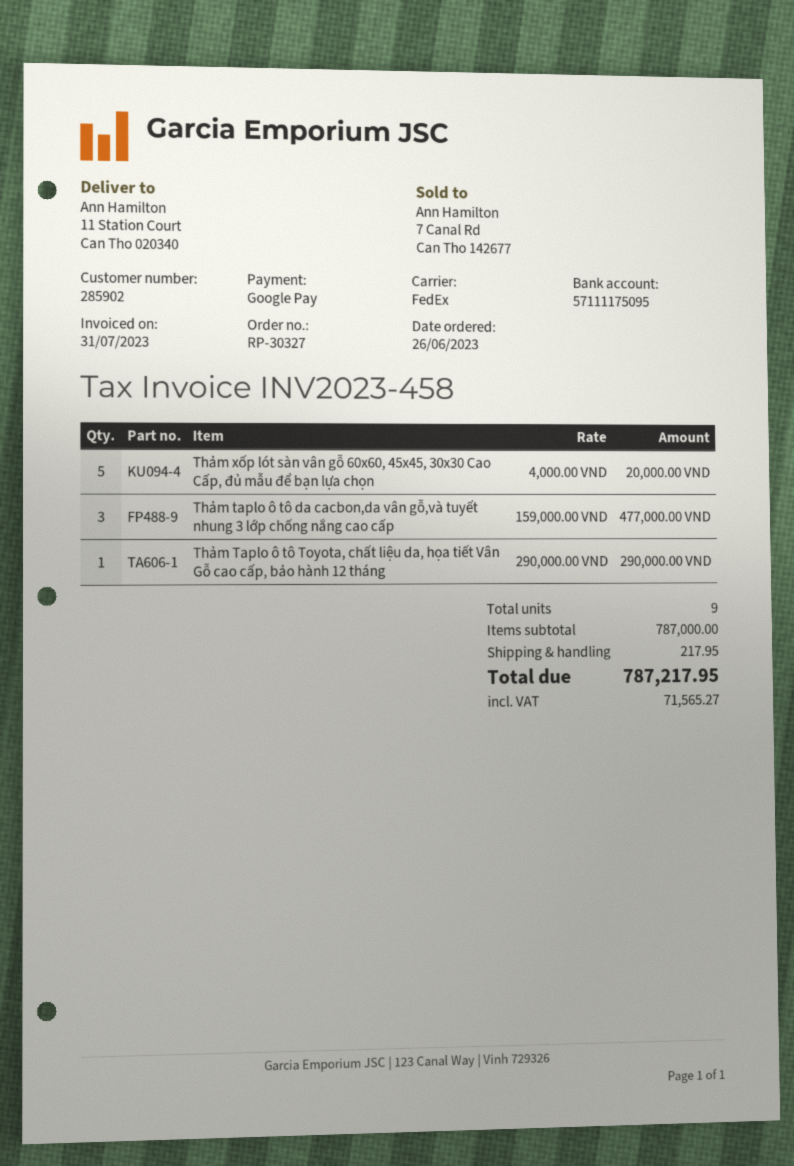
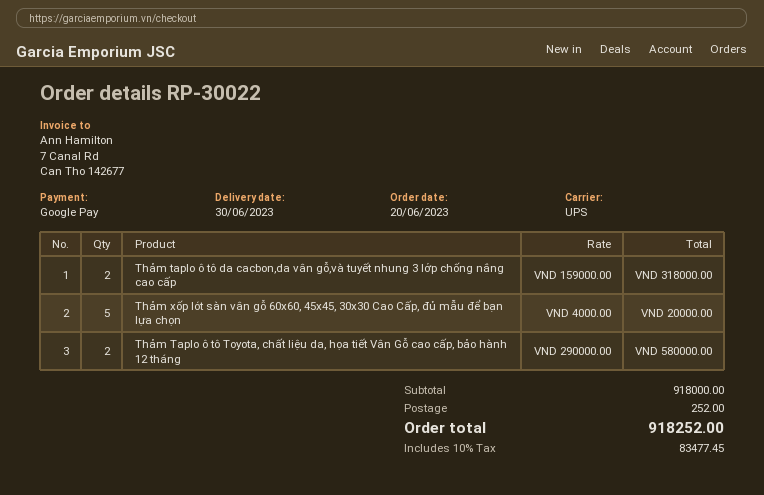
order number: RP-30327 -> RP-30022
order date: 2023-06-26 -> 2023-06-20
shipping method: FedEx -> UPS
Thảm taplo ô tô da cacbon,da vân gỗ,và tuyết nhung 3 lớp chống nắng cao cấp: 3 x 159000.00 = 477000.00 -> 2 x 159000.00 = 318000.00
Thảm Taplo ô tô Toyota, chất liệu da, họa tiết Vân Gỗ cao cấp, bảo hành 12 tháng: 1 x 290000.00 = 290000.00 -> 2 x 290000.00 = 580000.00
subtotal: 787000.00 -> 918000.00
shipping: 217.95 -> 252.00
tax: 71565.27 -> 83477.45
total: 787217.95 -> 918252.00

